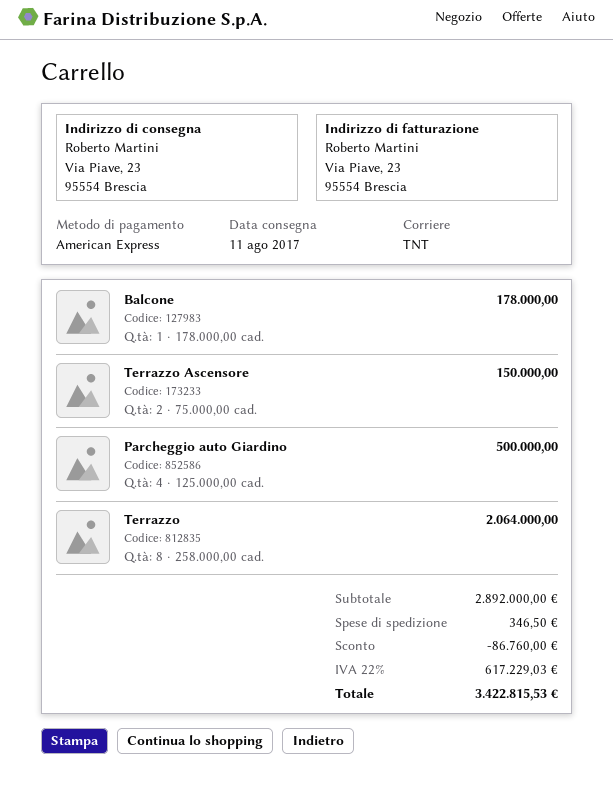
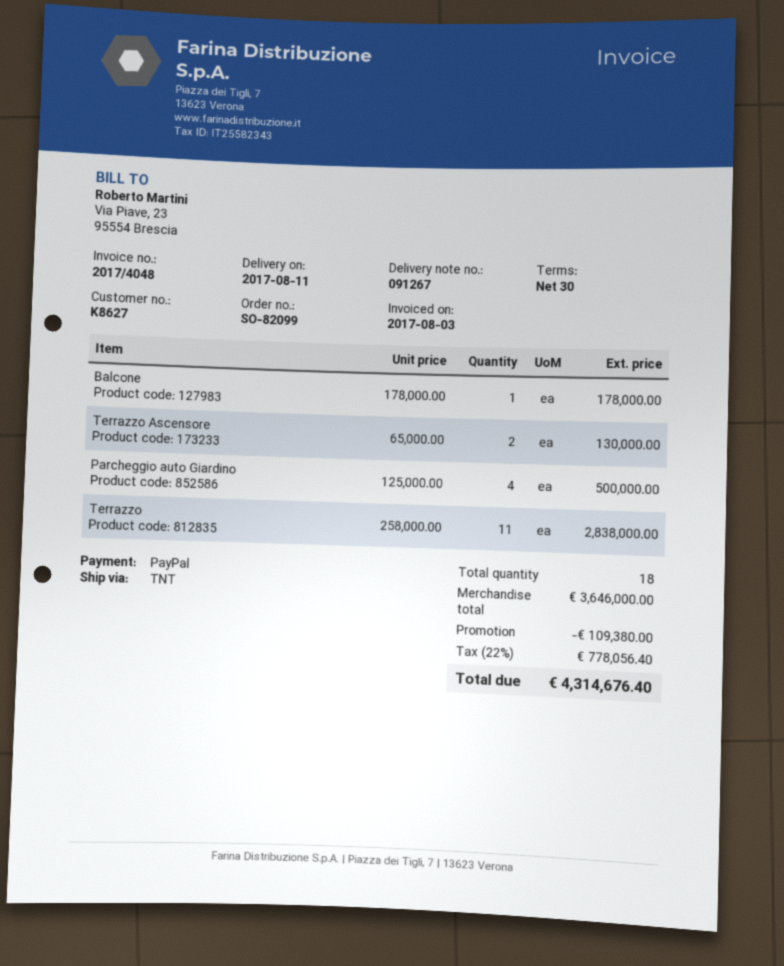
payment method: American Express -> PayPal
Terrazzo Ascensore: 2 x 75000.00 = 150000.00 -> 2 x 65000.00 = 130000.00
Terrazzo: 8 x 258000.00 = 2064000.00 -> 11 x 258000.00 = 2838000.00
subtotal: 2892000.00 -> 3646000.00
discount: 86760.00 -> 109380.00
shipping: 346.50 -> none
tax: 22% = 617229.03 -> 22% = 778056.40
total: 3422815.53 -> 4314676.40

